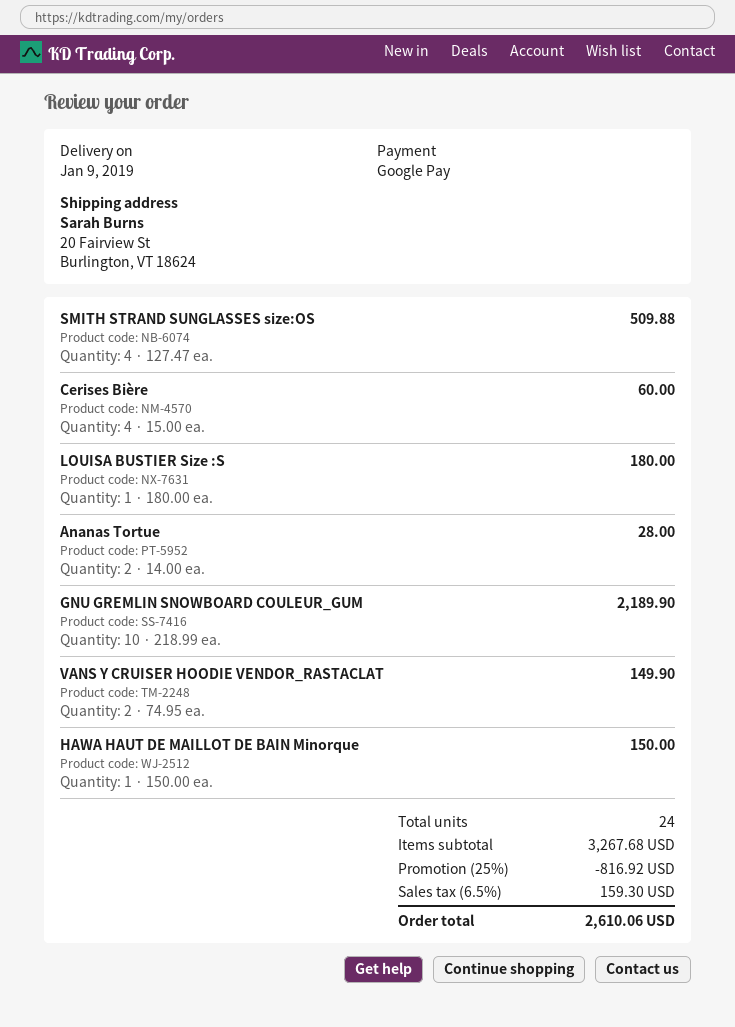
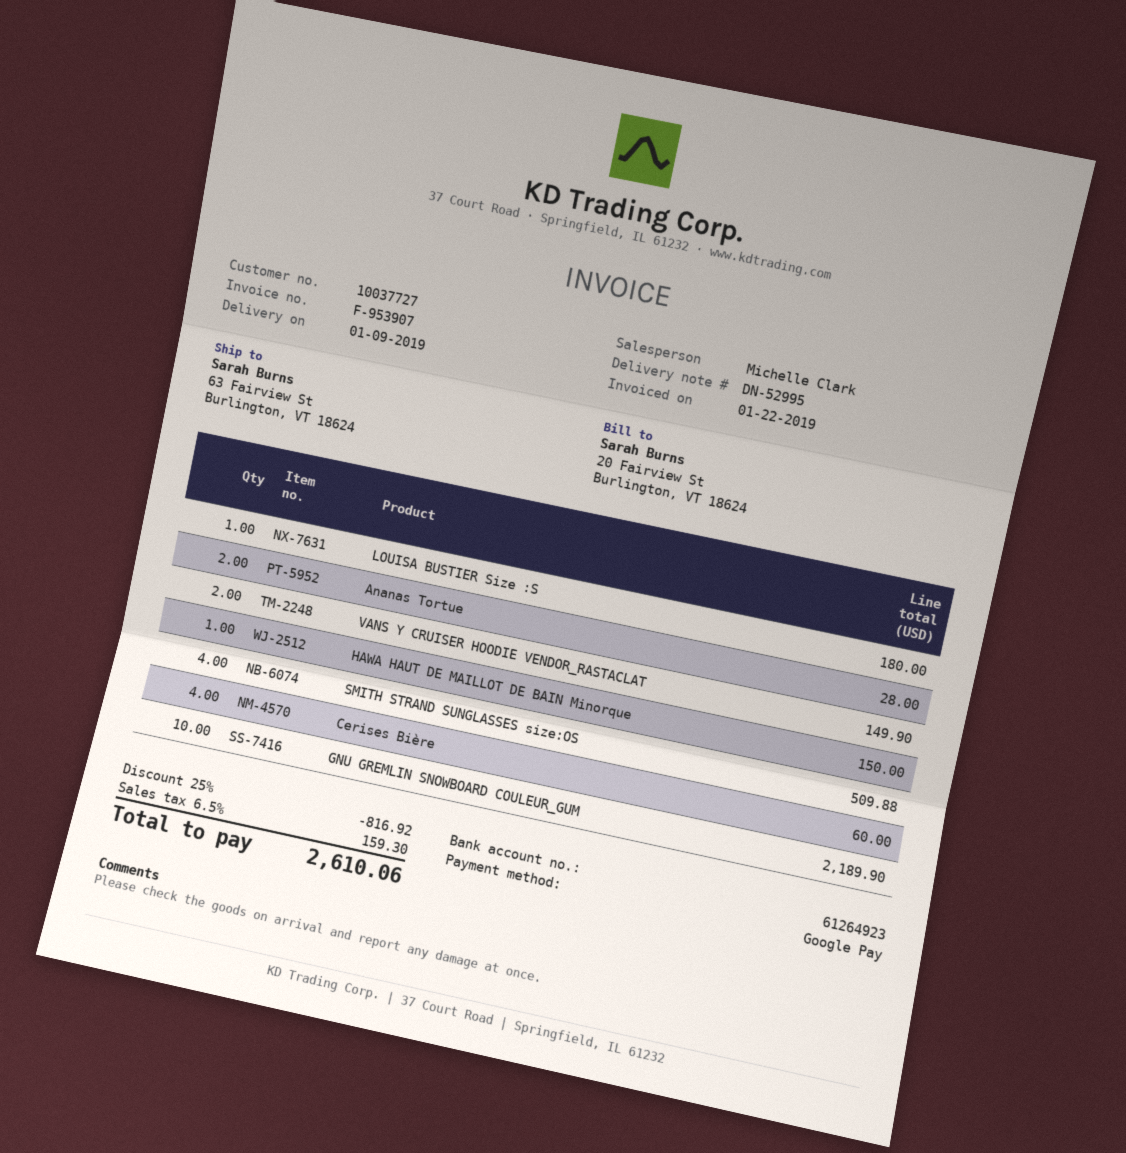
ship to: 20 Fairview St, Burlington, VT 18624 -> 63 Fairview St, Burlington, VT 18624

